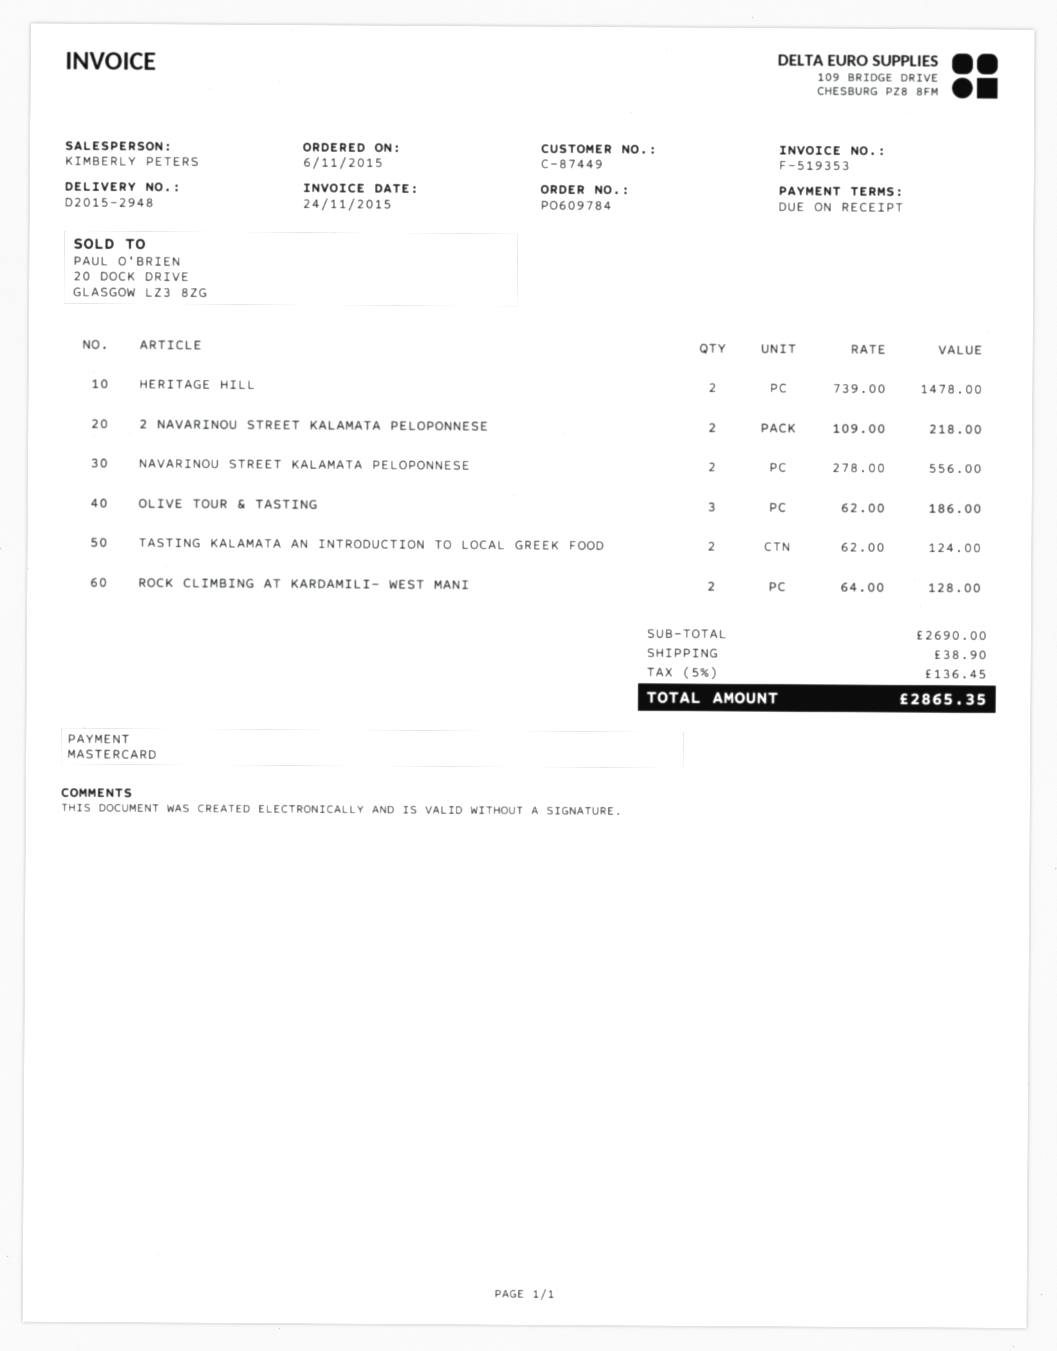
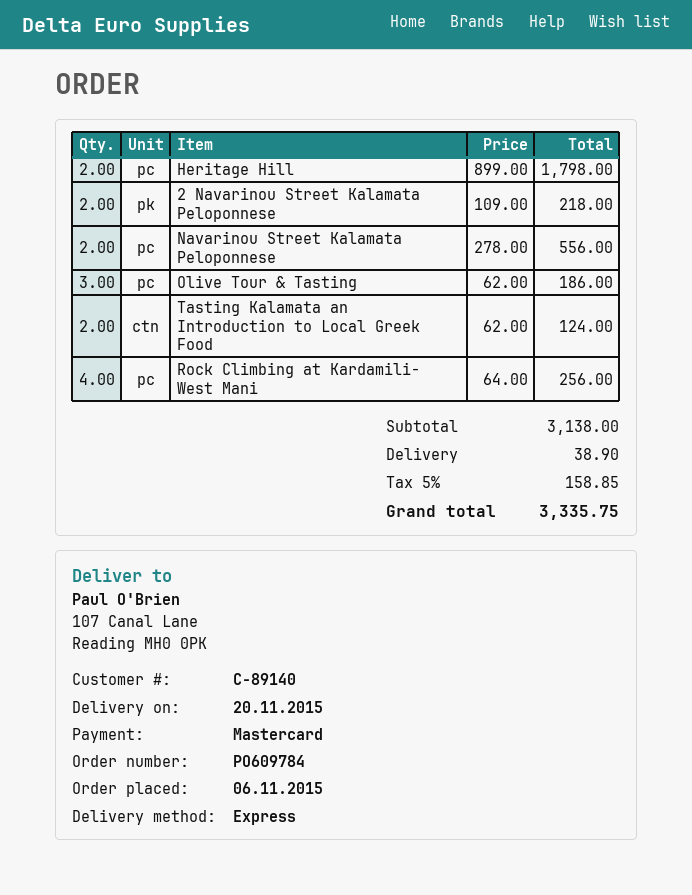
customer number: C-87449 -> C-89140
HERITAGE HILL: 2 x 739.00 = 1478.00 -> 2 x 899.00 = 1798.00
ROCK CLIMBING AT KARDAMILI- WEST MANI: 2 x 64.00 = 128.00 -> 4 x 64.00 = 256.00
subtotal: 2690.00 -> 3138.00
tax: 5% = 136.45 -> 5% = 158.85
total: 2865.35 -> 3335.75

